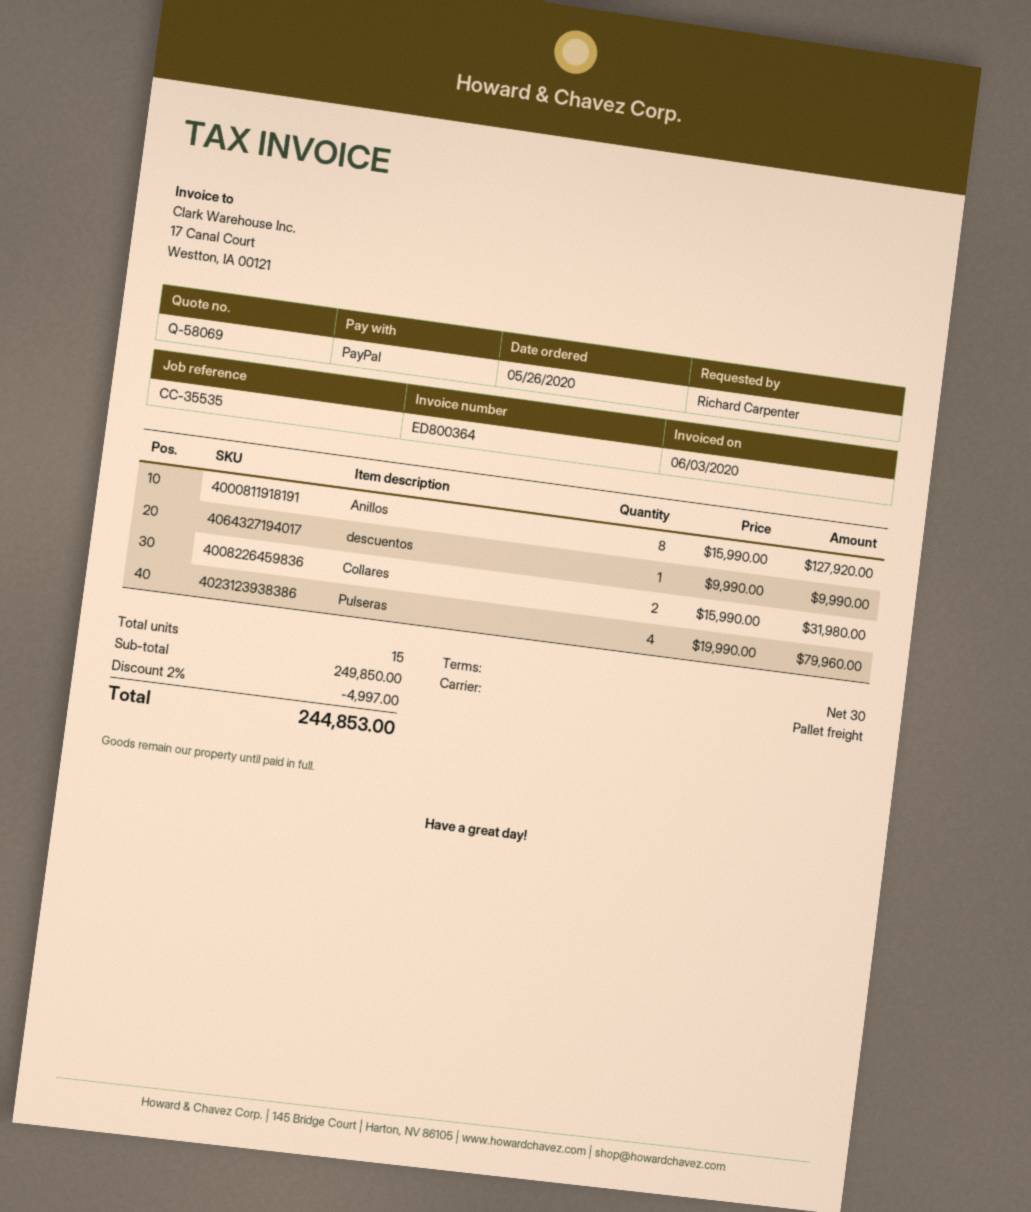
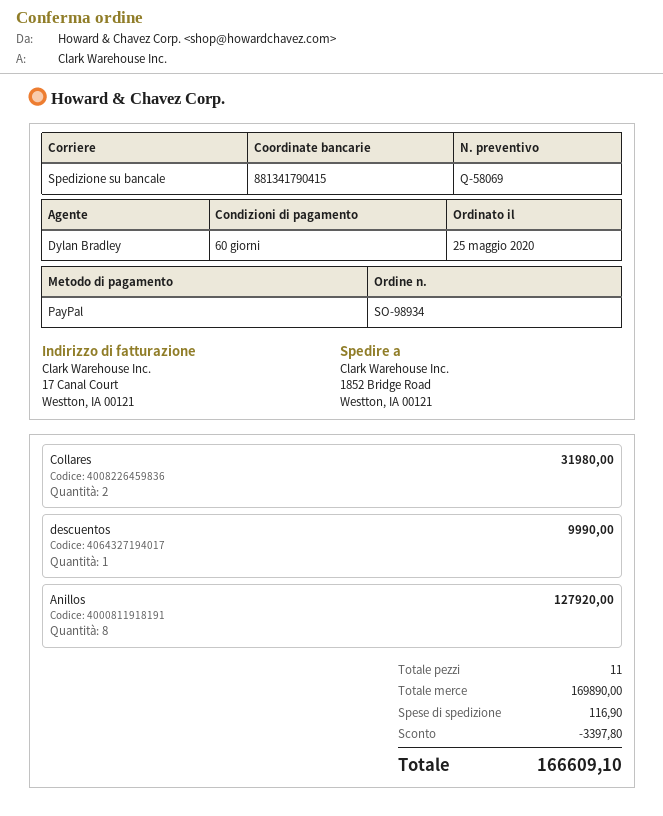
order date: 2020-05-26 -> 2020-05-25
payment terms: 30 days -> 60 days
Pulseras: 4 for 79960.00 -> none
total quantity: 15 -> 11
subtotal: 249850.00 -> 169890.00
discount: 4997.00 -> 3397.80
shipping: none -> 116.90
total: 244853.00 -> 166609.10

